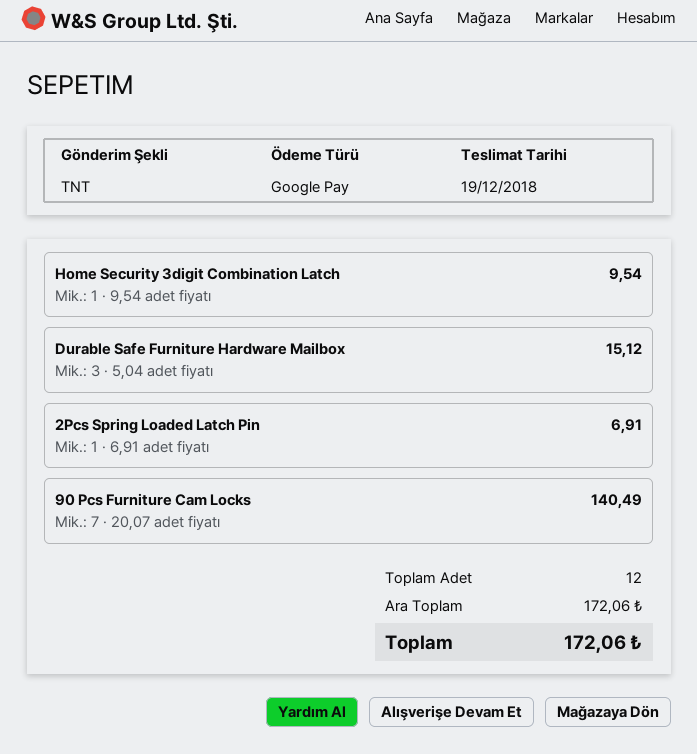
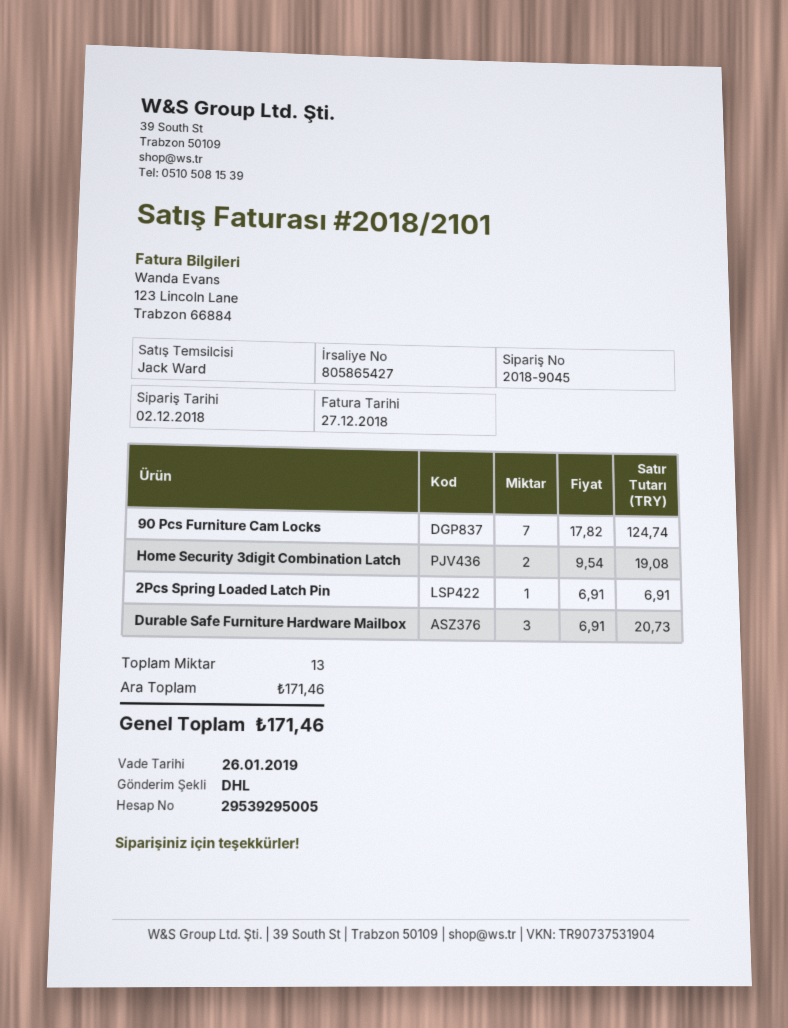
shipping method: TNT -> DHL
Home Security 3digit Combination Latch: 1 x 9.54 = 9.54 -> 2 x 9.54 = 19.08
Durable Safe Furniture Hardware Mailbox: 3 x 5.04 = 15.12 -> 3 x 6.91 = 20.73
90 Pcs Furniture Cam Locks: 7 x 20.07 = 140.49 -> 7 x 17.82 = 124.74
total quantity: 12 -> 13
subtotal: 172.06 -> 171.46
total: 172.06 -> 171.46

